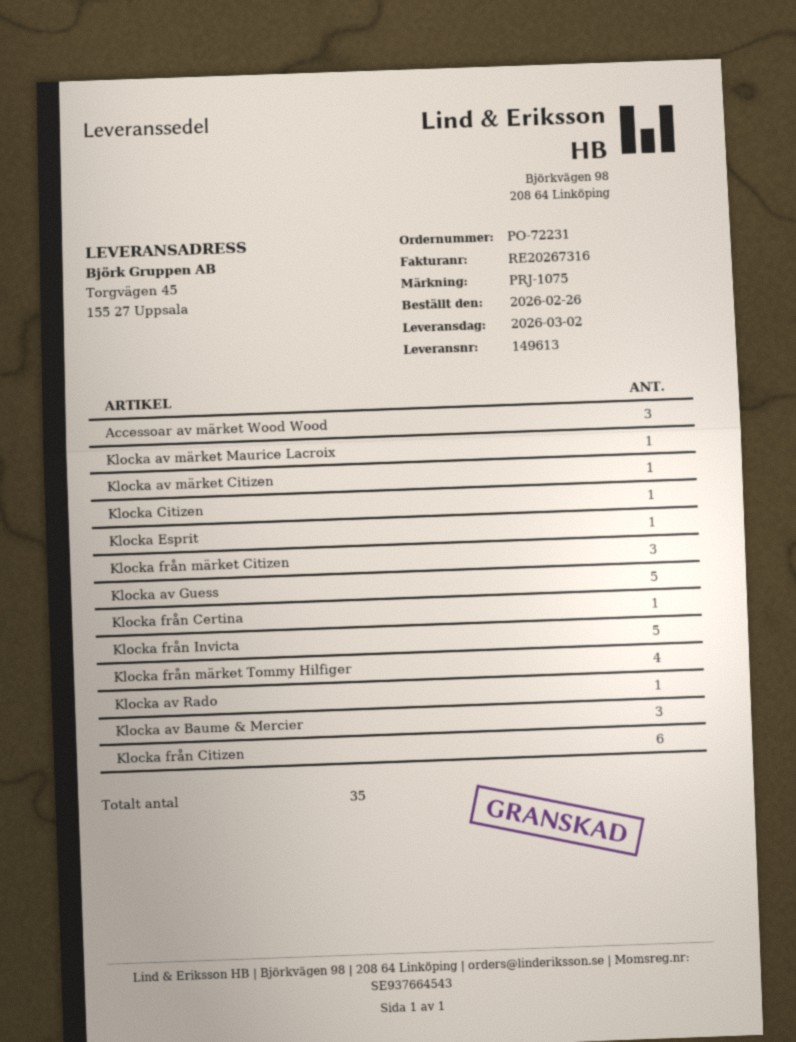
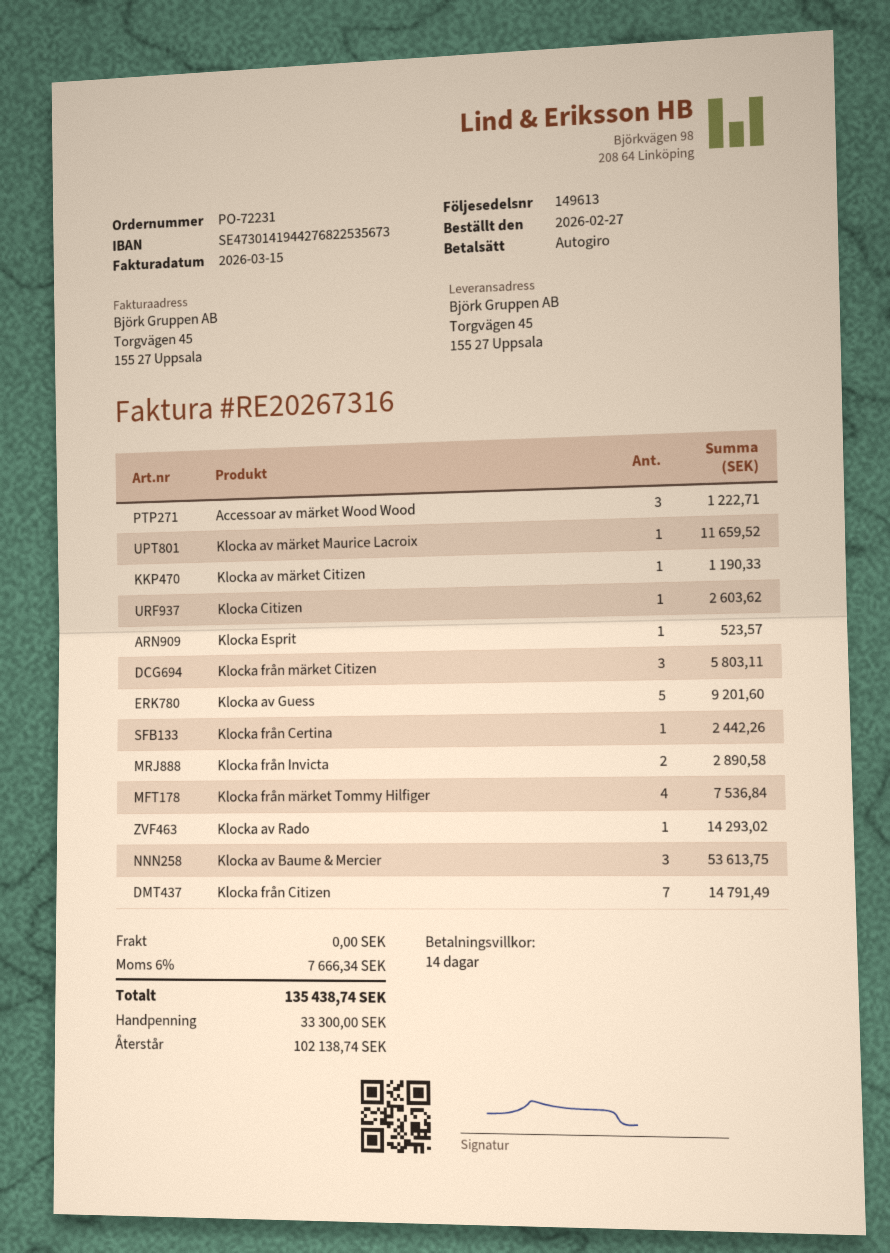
order date: 2026-02-26 -> 2026-02-27
Klocka från Invicta: 5 -> 2
Klocka från Citizen: 6 -> 7

